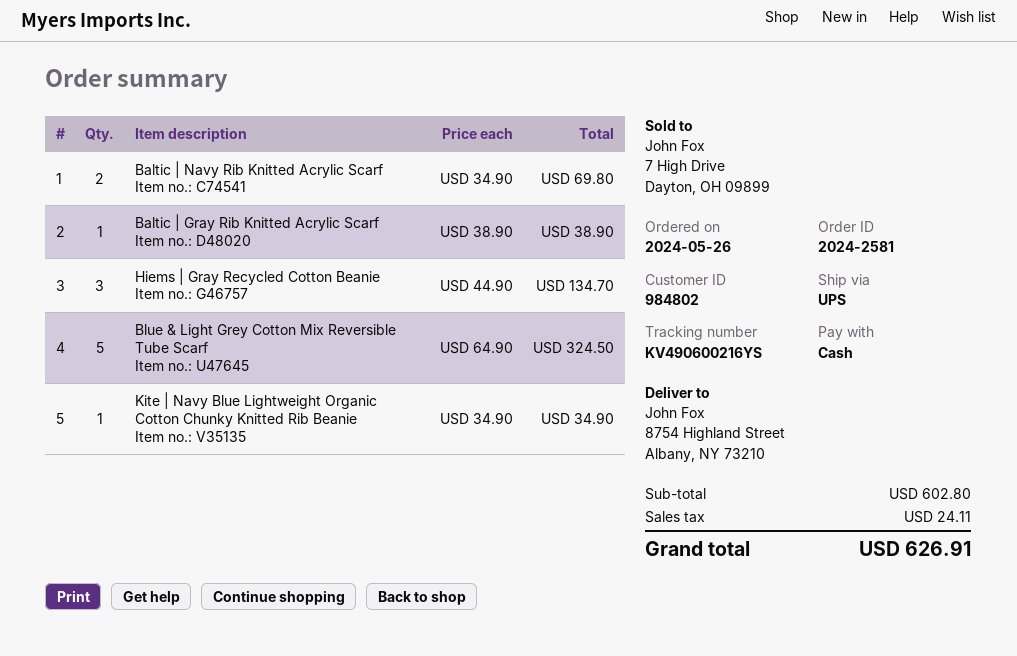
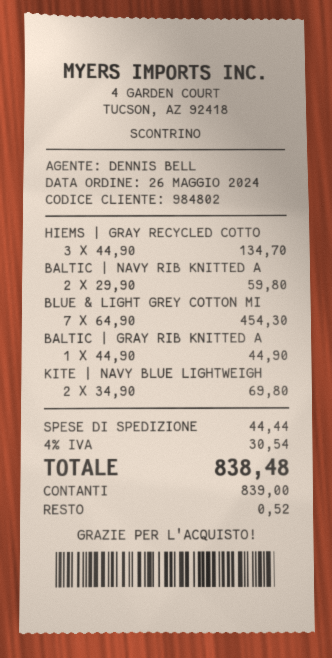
Baltic | Navy Rib Knitted Acrylic Scarf: 2 x 34.90 = 69.80 -> 2 x 29.90 = 59.80
Baltic | Gray Rib Knitted Acrylic Scarf: 1 x 38.90 = 38.90 -> 1 x 44.90 = 44.90
Blue & Light Grey Cotton Mix Reversible Tube Scarf: 5 x 64.90 = 324.50 -> 7 x 64.90 = 454.30
Kite | Navy Blue Lightweight Organic Cotton Chunky Knitted Rib Beanie: 1 x 34.90 = 34.90 -> 2 x 34.90 = 69.80
shipping: none -> 44.44
tax: 24.11 -> 30.54
total: 626.91 -> 838.48

